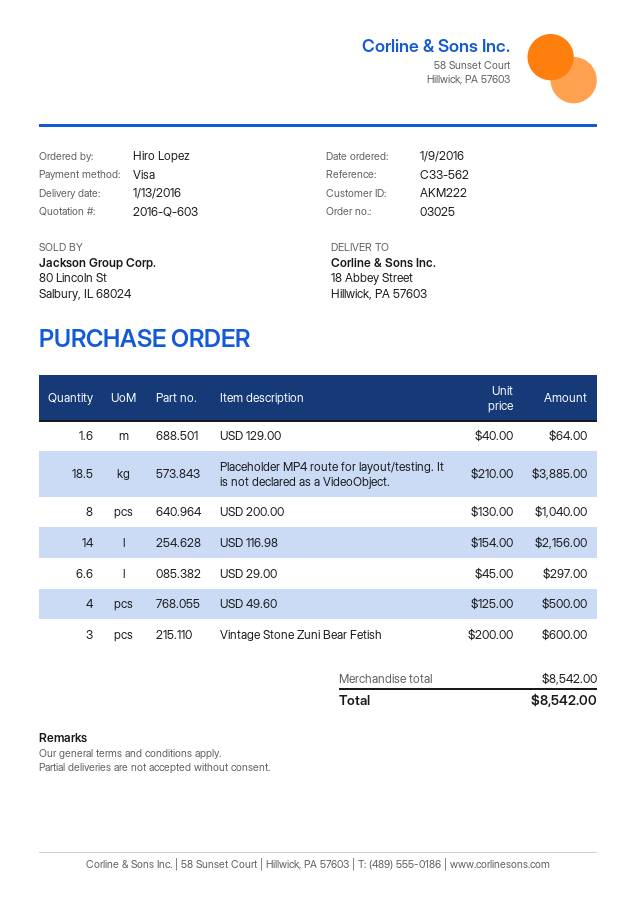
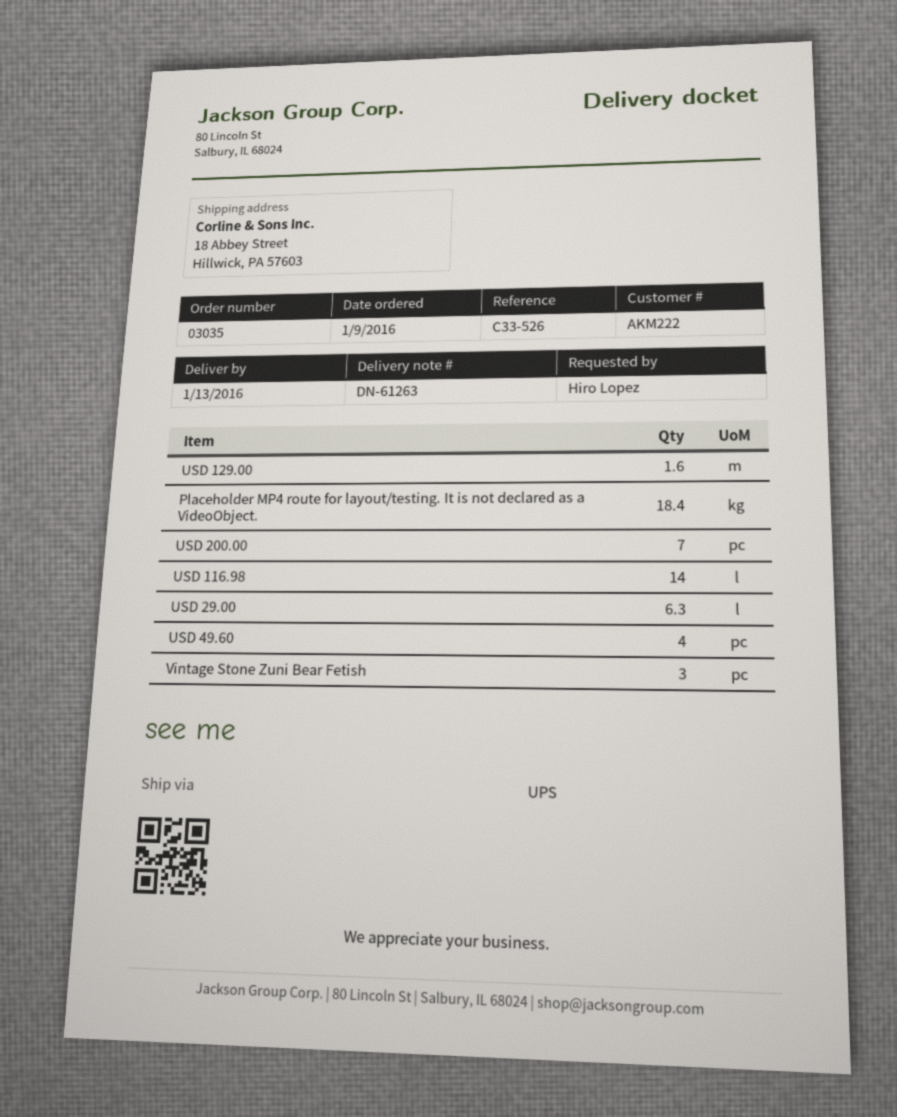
order number: 03025 -> 03035
reference: C33-562 -> C33-526
Placeholder MP4 route for layout/testing. It is not declared as a VideoObject.: 18.5 -> 18.4
USD 200.00: 8 -> 7
USD 29.00: 6.6 -> 6.3

